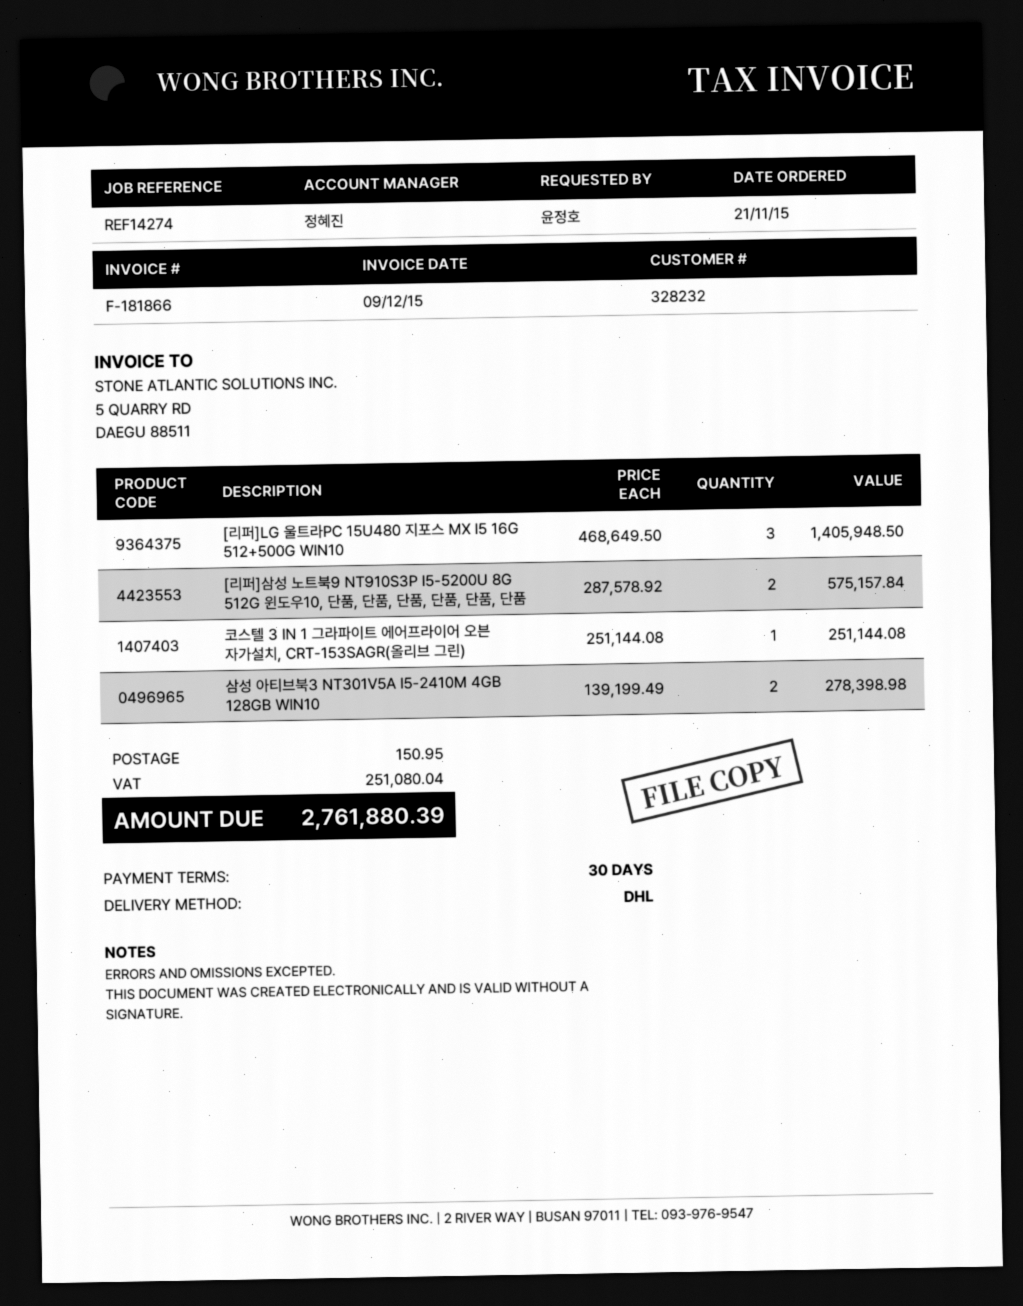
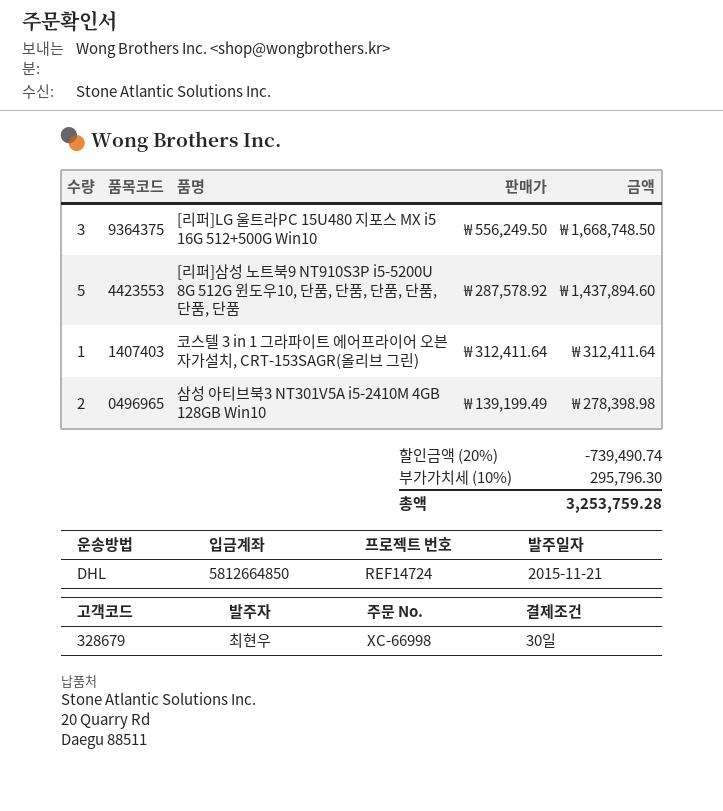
customer number: 328232 -> 328679
reference: REF14274 -> REF14724
ordered by: 윤정호 -> 최현우
[리퍼]LG 울트라PC 15U480 지포스 MX I5 16G 512+500G WIN10: 3 x 468649.50 = 1405948.50 -> 3 x 556249.50 = 1668748.50
[리퍼]삼성 노트북9 NT910S3P I5-5200U 8G 512G 윈도우10, 단품, 단품, 단품, 단품, 단품, 단품: 2 x 287578.92 = 575157.84 -> 5 x 287578.92 = 1437894.60
코스텔 3 IN 1 그라파이트 에어프라이어 오븐 자가설치, CRT-153SAGR(올리브 그린): 1 x 251144.08 = 251144.08 -> 1 x 312411.64 = 312411.64
discount: none -> 20% = 739490.74
shipping: 150.95 -> none
tax: 251080.04 -> 295796.30
total: 2761880.39 -> 3253759.28

